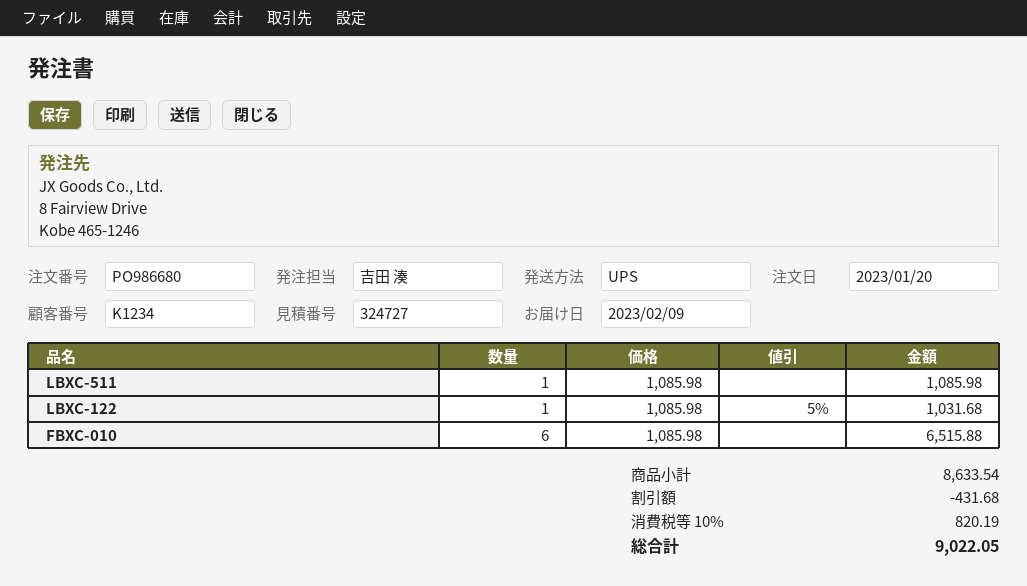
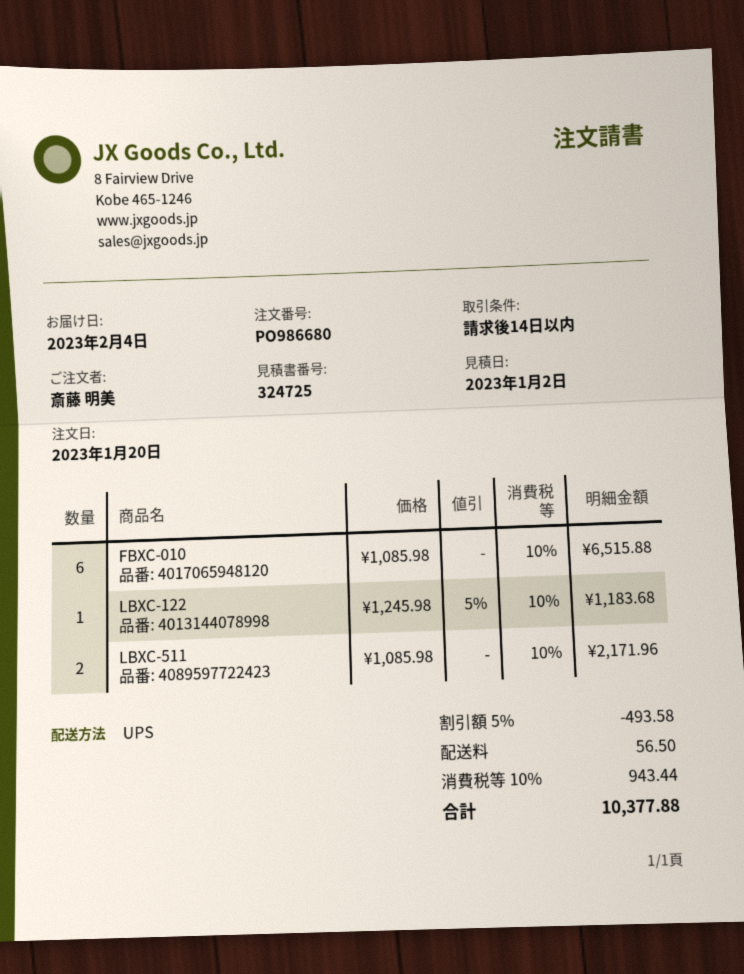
quote number: 324727 -> 324725
delivery date: 2023-02-09 -> 2023-02-04
ordered by: 吉田 湊 -> 斎藤 明美
LBXC-511: 1 x 1085.98 = 1085.98 -> 2 x 1085.98 = 2171.96
LBXC-122: 1 x 1085.98 - 5% = 1031.68 -> 1 x 1245.98 - 5% = 1183.68
discount: 431.68 -> 493.58
shipping: none -> 56.50
tax: 10% = 820.19 -> 10% = 943.44
total: 9022.05 -> 10377.88

